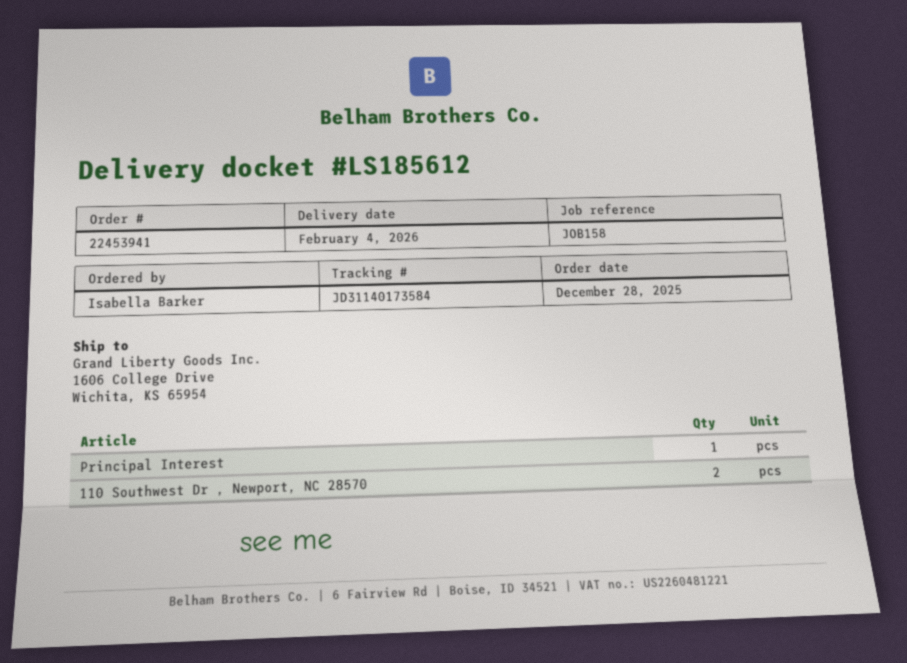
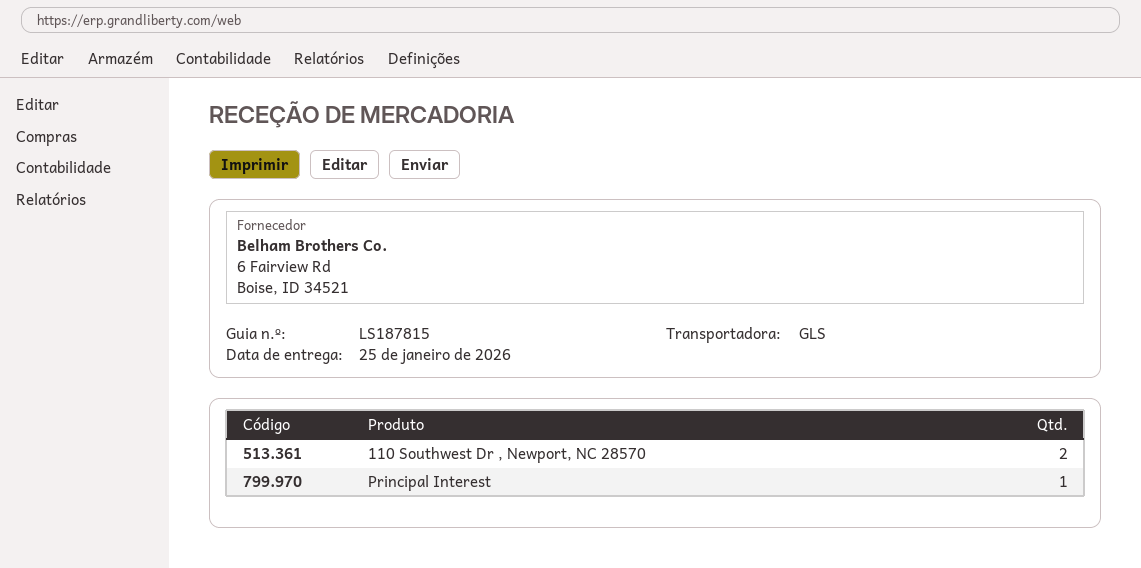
delivery note number: LS185612 -> LS187815
delivery date: 2026-02-04 -> 2026-01-25

